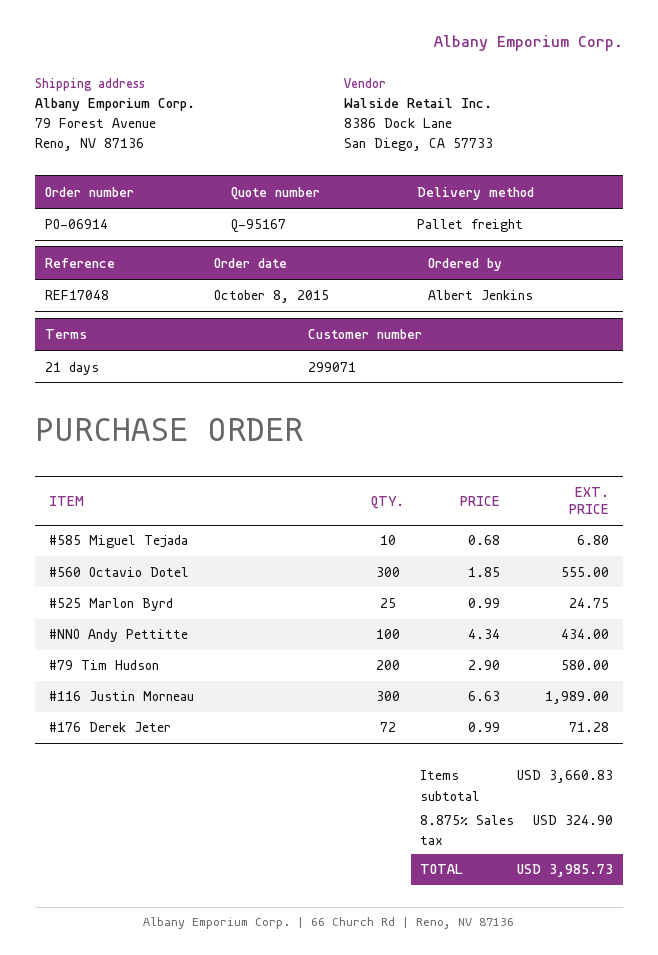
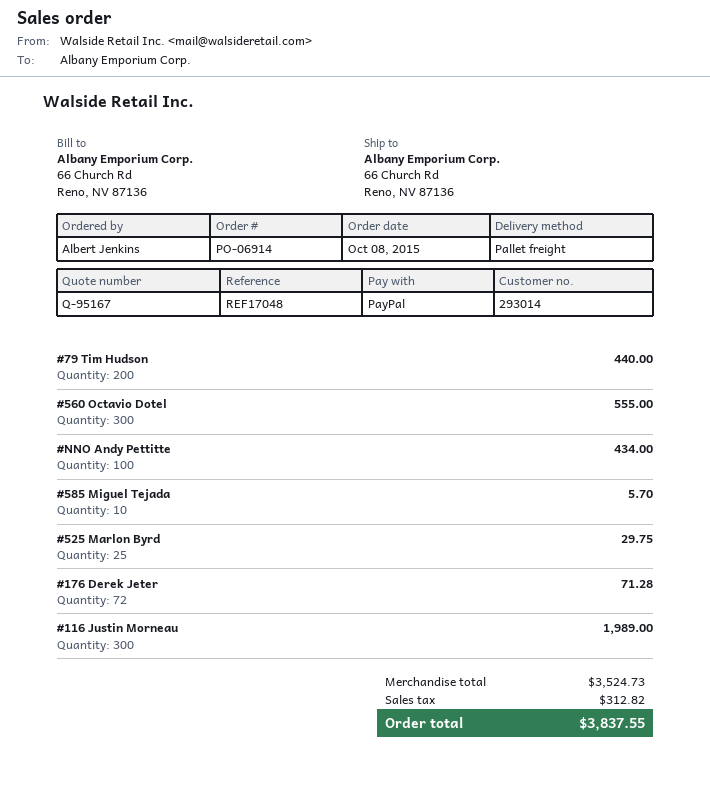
customer number: 299071 -> 293014
ship to: 79 Forest Avenue, Reno, NV 87136 -> 66 Church Rd, Reno, NV 87136
#585 Miguel Tejada: 10 for 6.80 -> 10 for 5.70
#525 Marlon Byrd: 25 for 24.75 -> 25 for 29.75
#79 Tim Hudson: 200 for 580.00 -> 200 for 440.00
subtotal: 3660.83 -> 3524.73
tax: 324.90 -> 312.82
total: 3985.73 -> 3837.55

